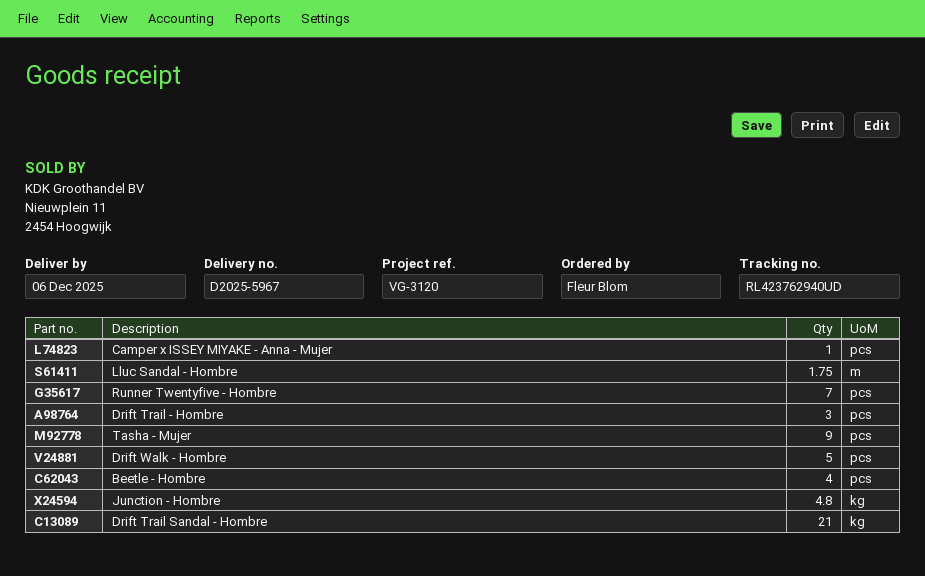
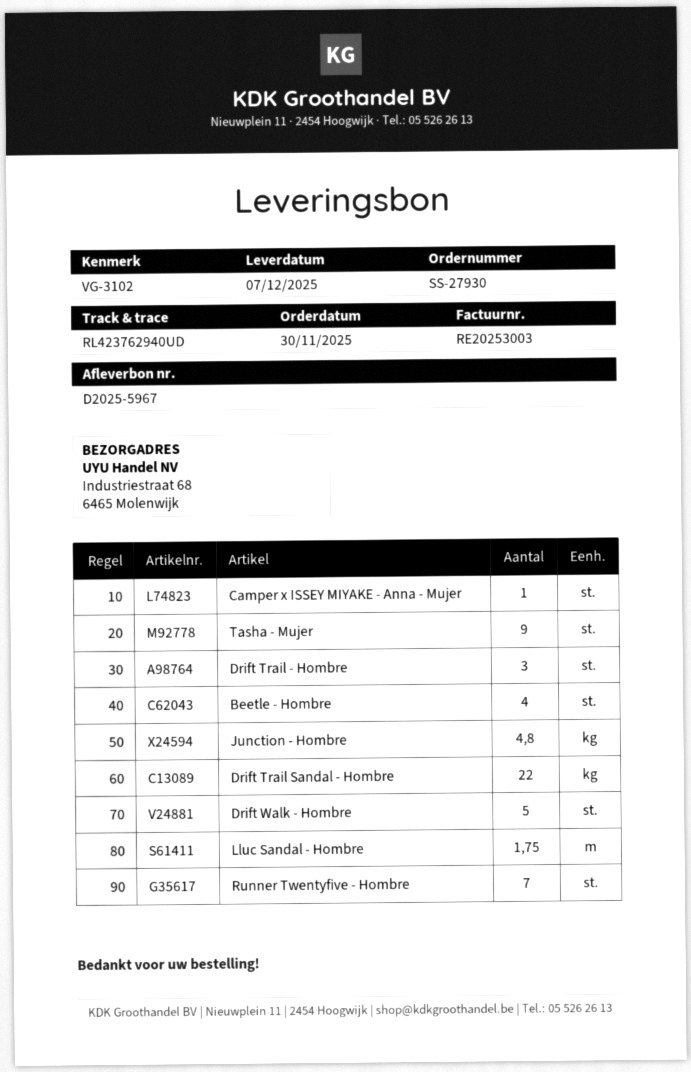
delivery date: 2025-12-06 -> 2025-12-07
reference: VG-3120 -> VG-3102
Drift Trail Sandal - Hombre: 21 -> 22

